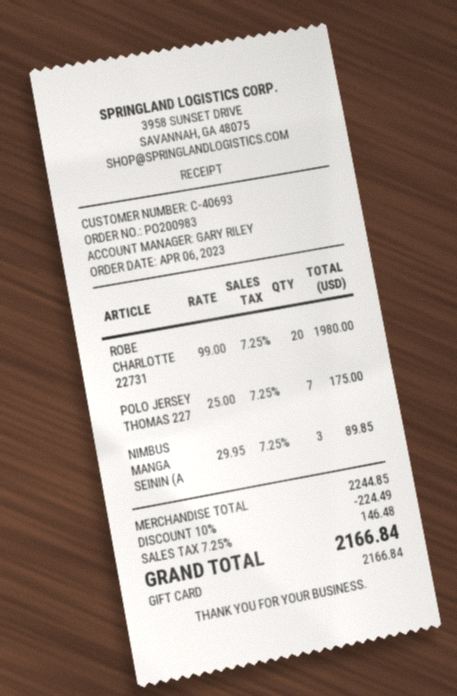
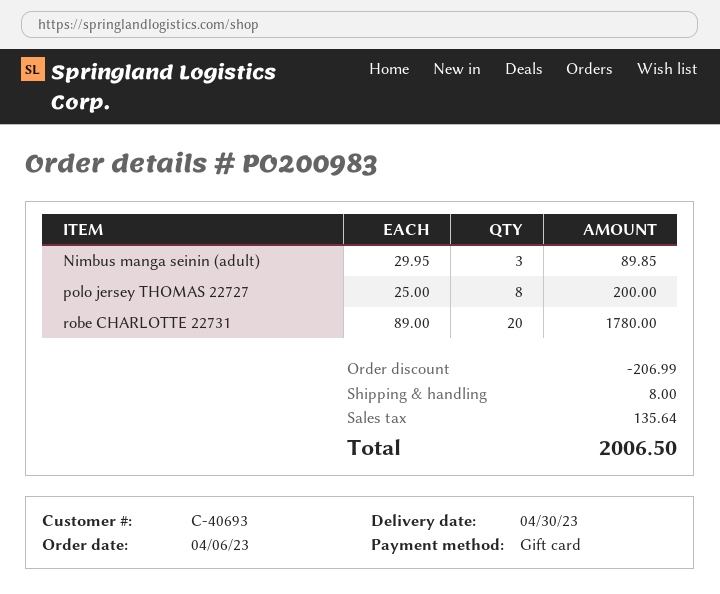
ROBE CHARLOTTE 22731: 20 x 99.00 = 1980.00 -> 20 x 89.00 = 1780.00
POLO JERSEY THOMAS 227: 7 x 25.00 = 175.00 -> 8 x 25.00 = 200.00
discount: 224.49 -> 206.99
shipping: none -> 8.00
tax: 146.48 -> 135.64
total: 2166.84 -> 2006.50

